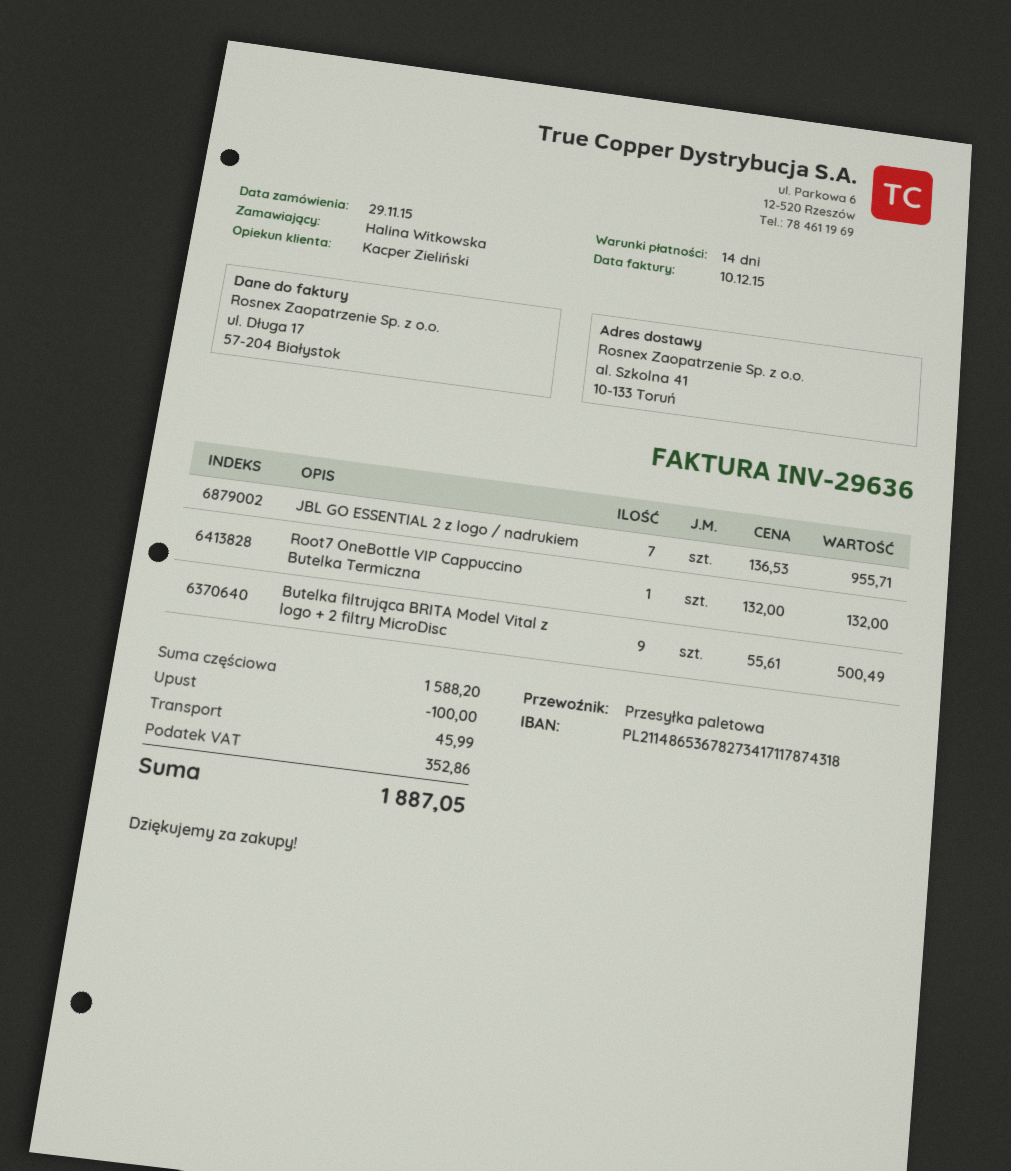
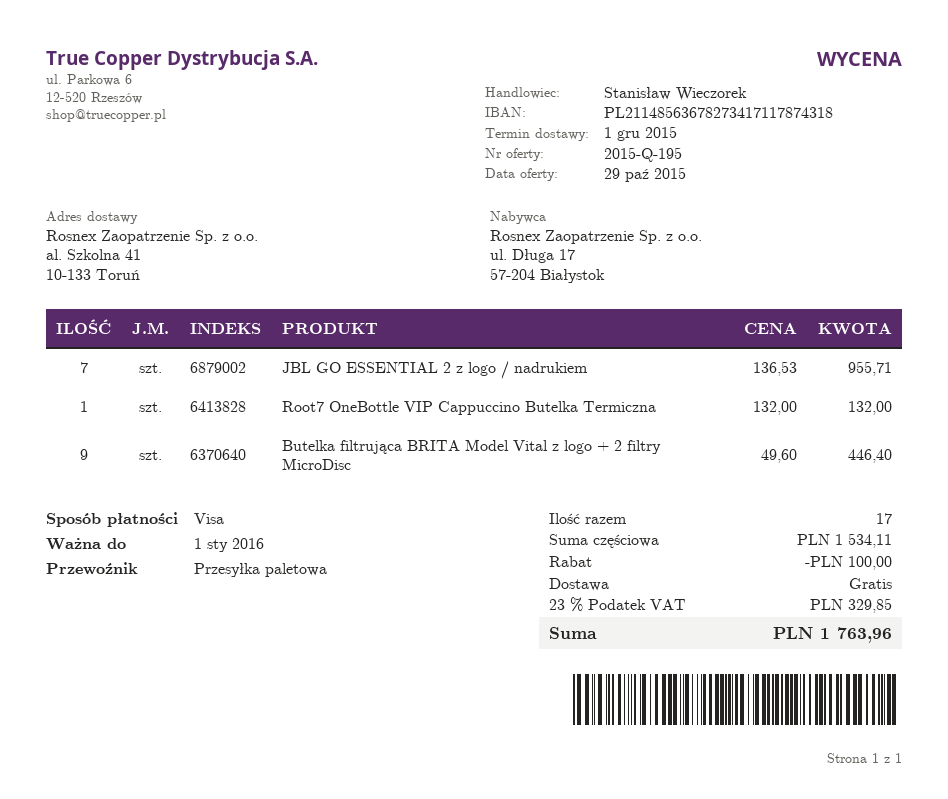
sales rep: Kacper Zieliński -> Stanisław Wieczorek
bank account: PL21148653678273417117874318 -> PL21148563678273417117874318
Butelka filtrująca BRITA Model Vital z logo + 2 filtry MicroDisc: 9 x 55.61 = 500.49 -> 9 x 49.60 = 446.40
subtotal: 1588.20 -> 1534.11
shipping: 45.99 -> 0.00
tax: 352.86 -> 329.85
total: 1887.05 -> 1763.96

